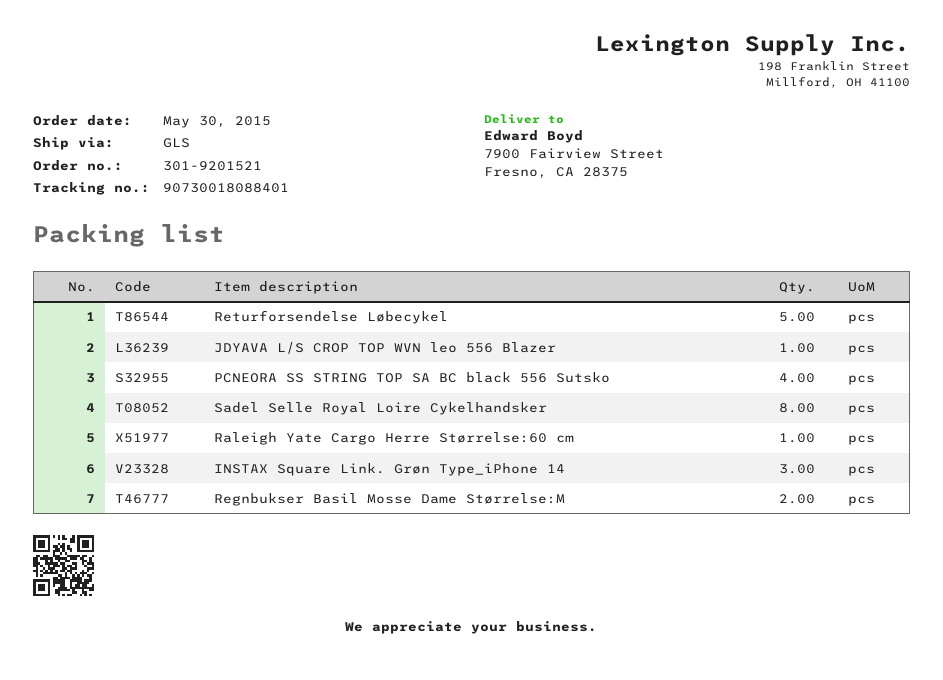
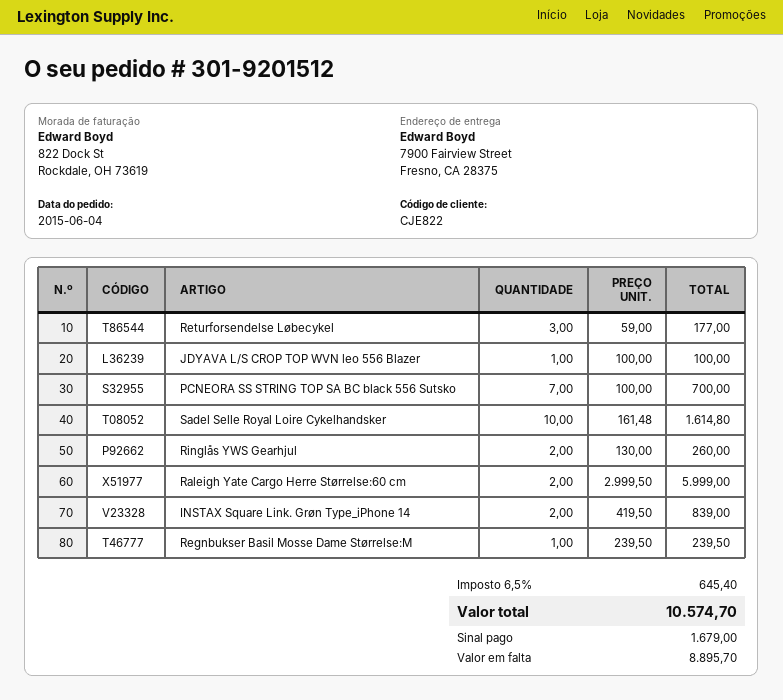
order number: 301-9201521 -> 301-9201512
order date: 2015-05-30 -> 2015-06-04
Returforsendelse Løbecykel: 5 -> 3
PCNEORA SS STRING TOP SA BC black 556 Sutsko: 4 -> 7
Sadel Selle Royal Loire Cykelhandsker: 8 -> 10
Raleigh Yate Cargo Herre Størrelse:60 cm: 1 -> 2
INSTAX Square Link. Grøn Type_iPhone 14: 3 -> 2
Regnbukser Basil Mosse Dame Størrelse:M: 2 -> 1
Ringlås YWS Gearhjul: none -> 2

